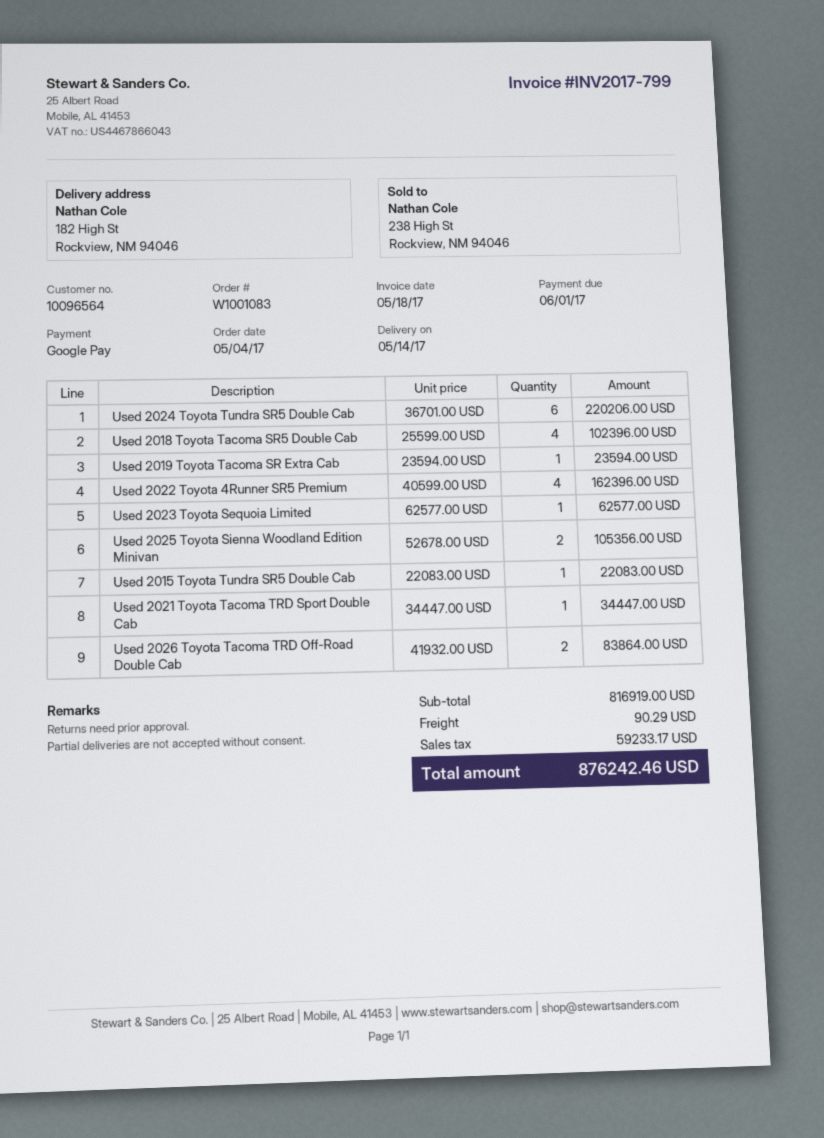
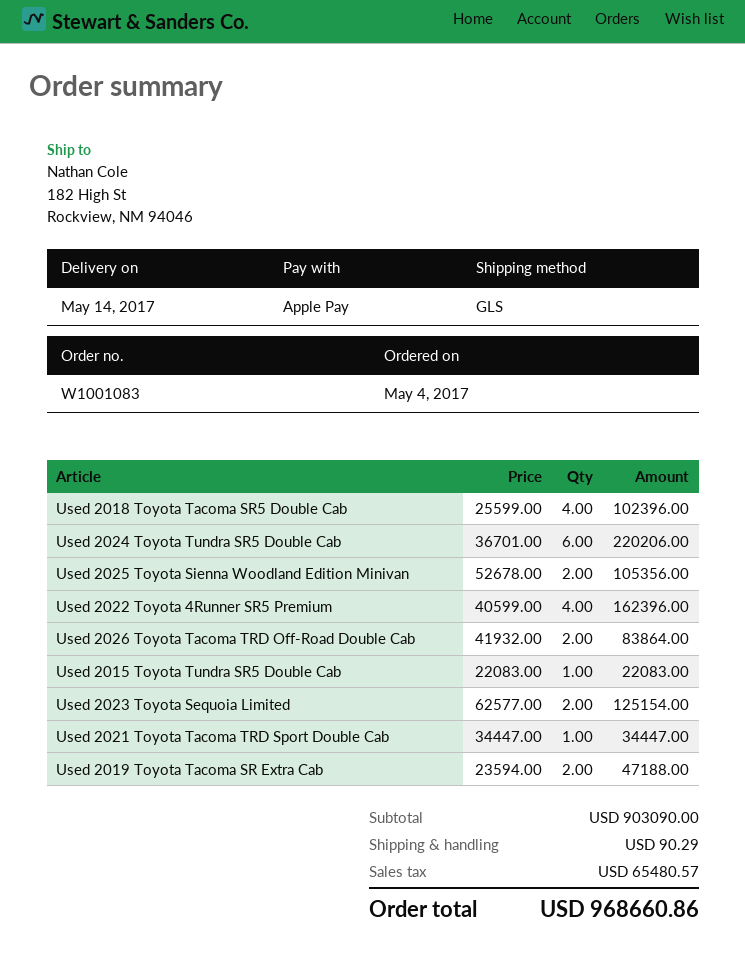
payment method: Google Pay -> Apple Pay
Used 2019 Toyota Tacoma SR Extra Cab: 1 x 23594.00 = 23594.00 -> 2 x 23594.00 = 47188.00
Used 2023 Toyota Sequoia Limited: 1 x 62577.00 = 62577.00 -> 2 x 62577.00 = 125154.00
subtotal: 816919.00 -> 903090.00
tax: 59233.17 -> 65480.57
total: 876242.46 -> 968660.86

